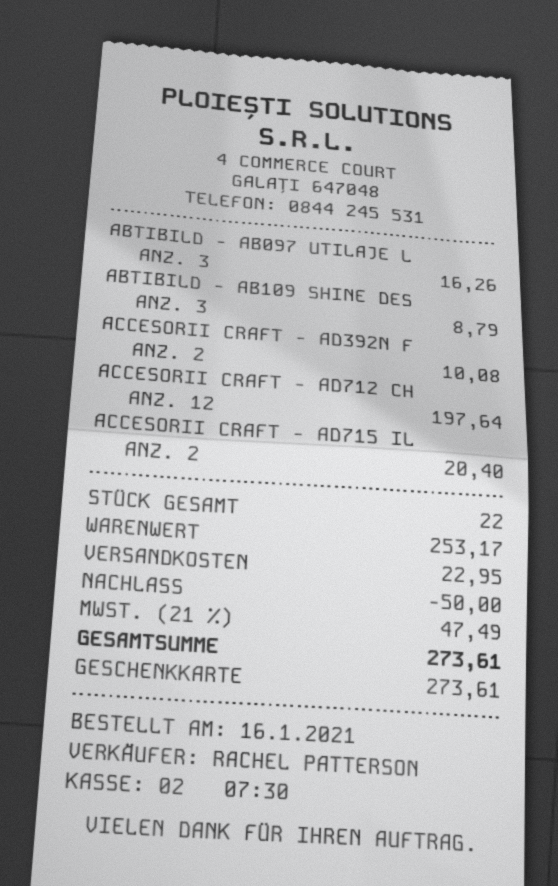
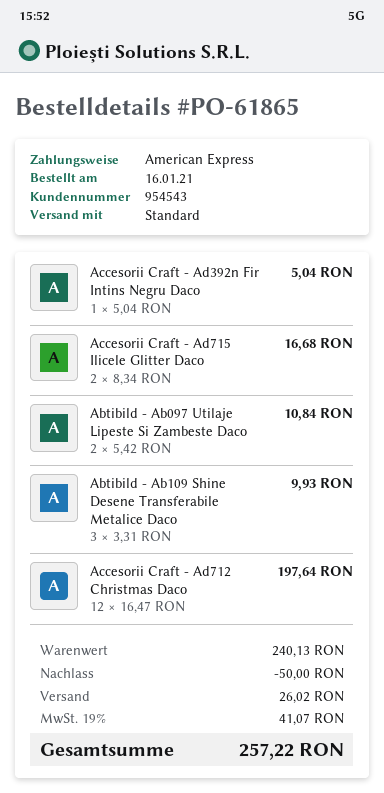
payment method: gift card -> American Express
ABTIBILD - AB097 UTILAJE L: 3 for 16.26 -> 2 for 10.84
ABTIBILD - AB109 SHINE DES: 3 for 8.79 -> 3 for 9.93
ACCESORII CRAFT - AD392N F: 2 for 10.08 -> 1 for 5.04
ACCESORII CRAFT - AD715 IL: 2 for 20.40 -> 2 for 16.68
subtotal: 253.17 -> 240.13
shipping: 22.95 -> 26.02
tax: 21% = 47.49 -> 19% = 41.07
total: 273.61 -> 257.22

